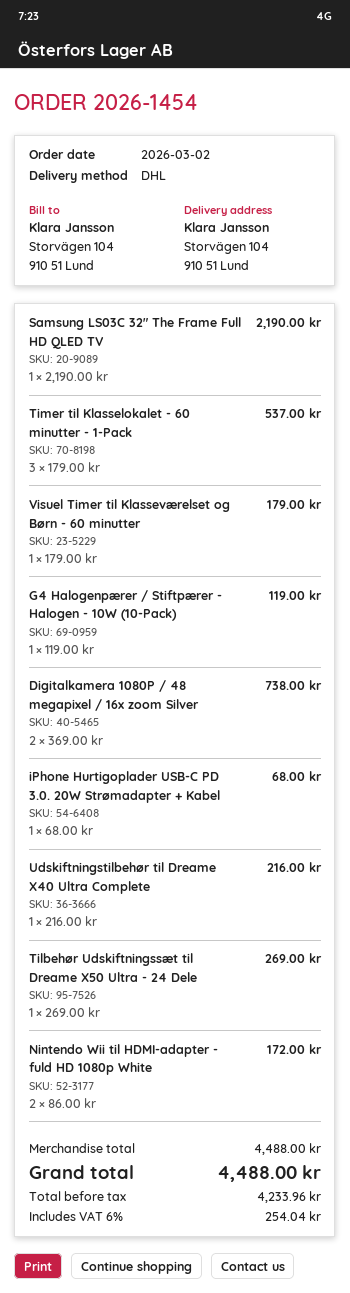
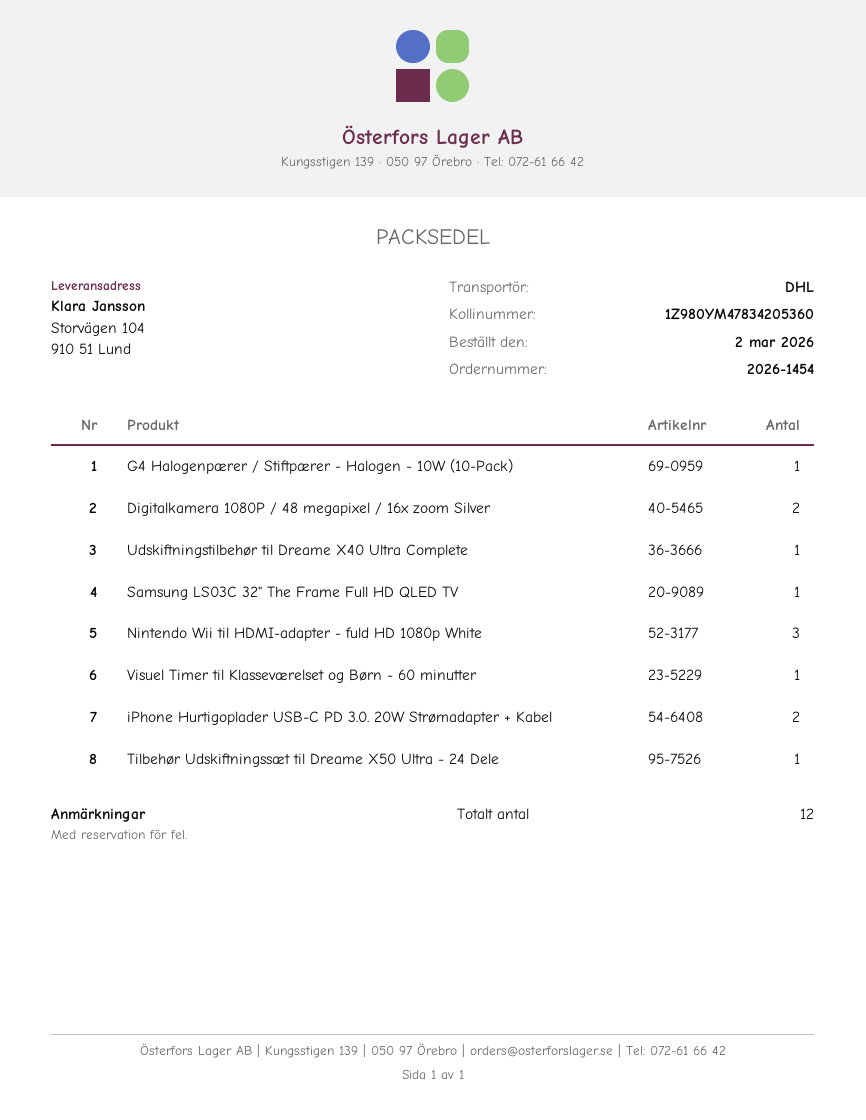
Timer til Klasselokalet - 60 minutter - 1-Pack: 3 -> none
iPhone Hurtigoplader USB-C PD 3.0. 20W Strømadapter + Kabel: 1 -> 2
Nintendo Wii til HDMI-adapter - fuld HD 1080p White: 2 -> 3

